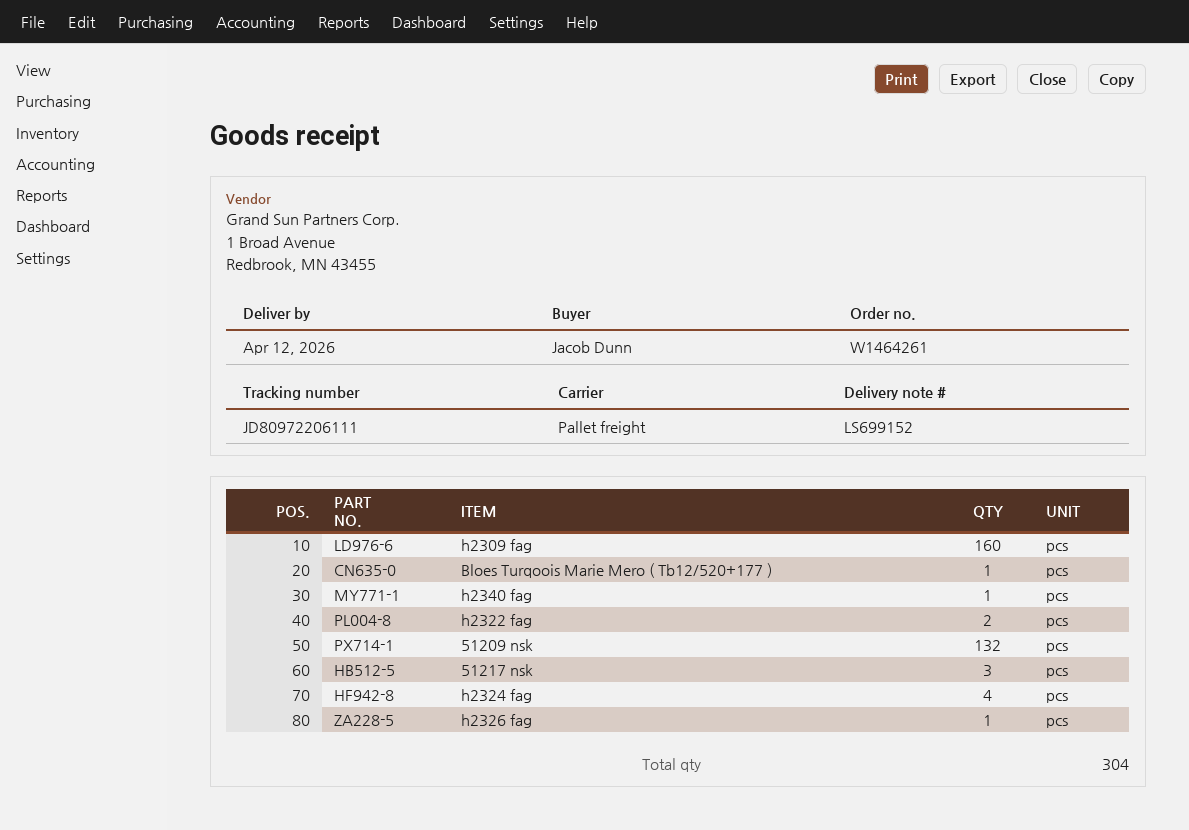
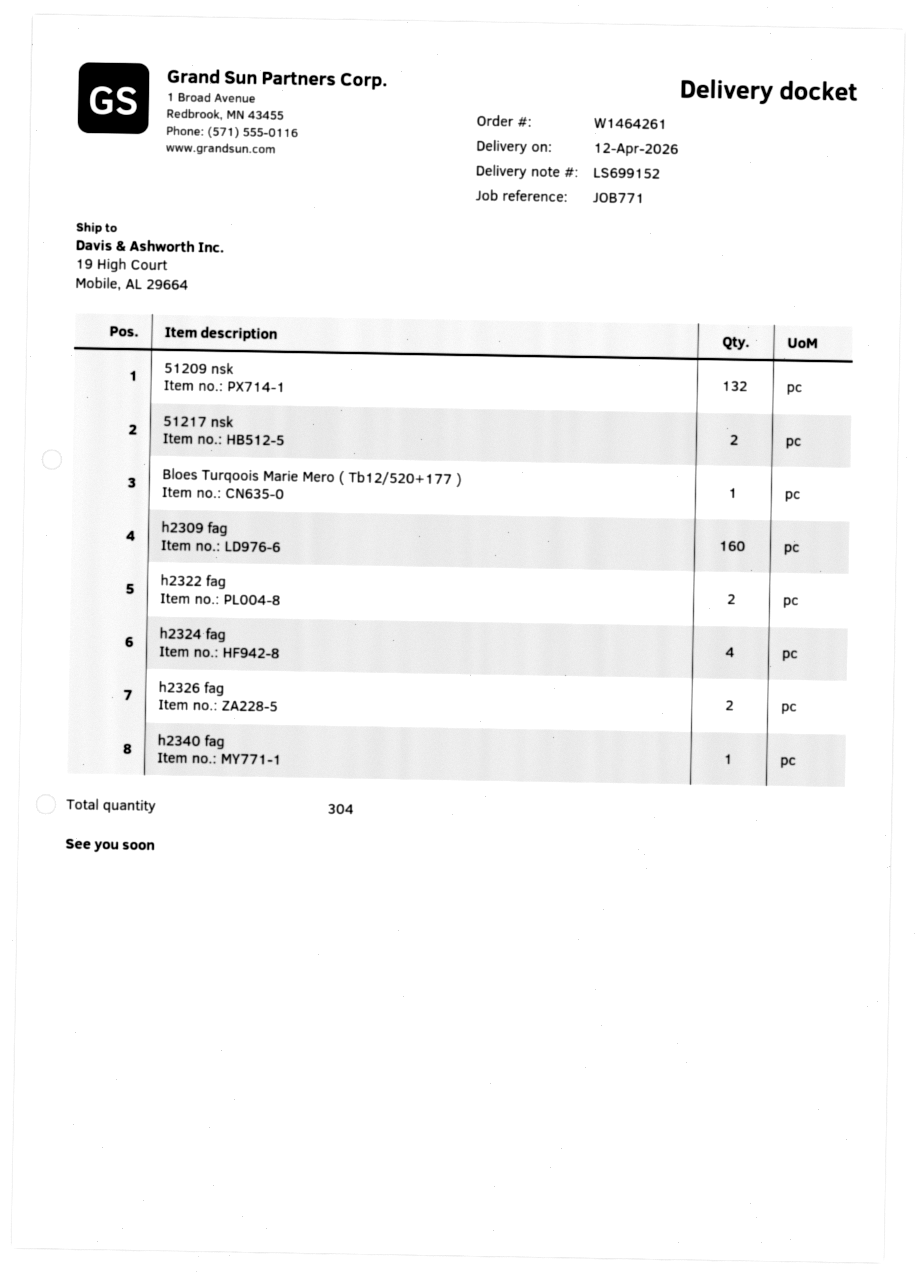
51217 nsk: 3 -> 2
h2326 fag: 1 -> 2

